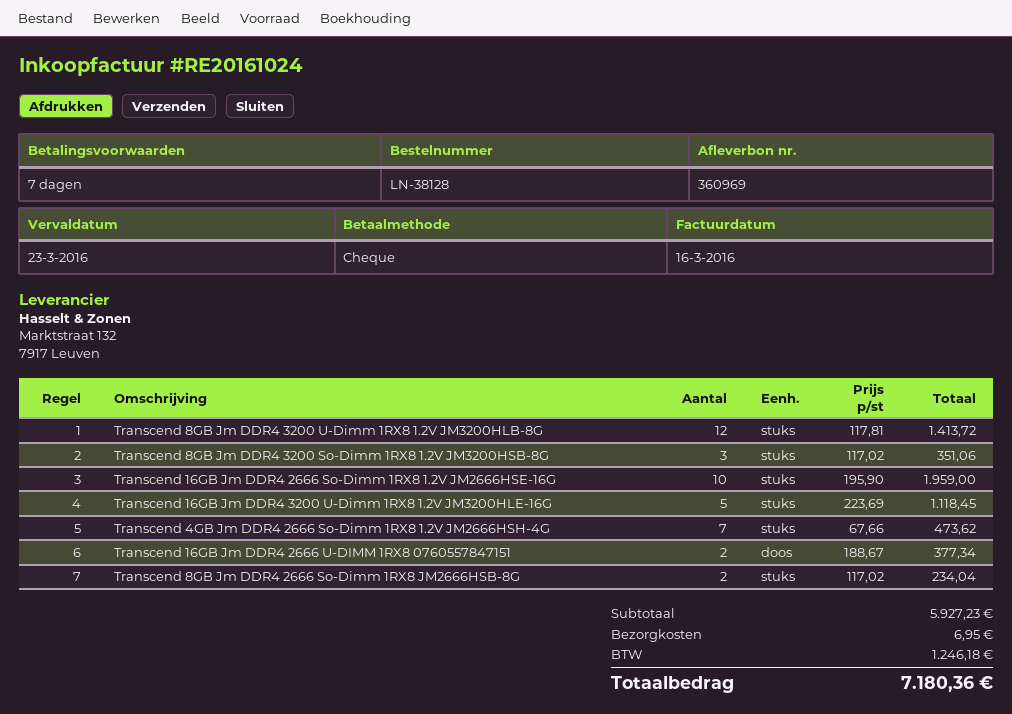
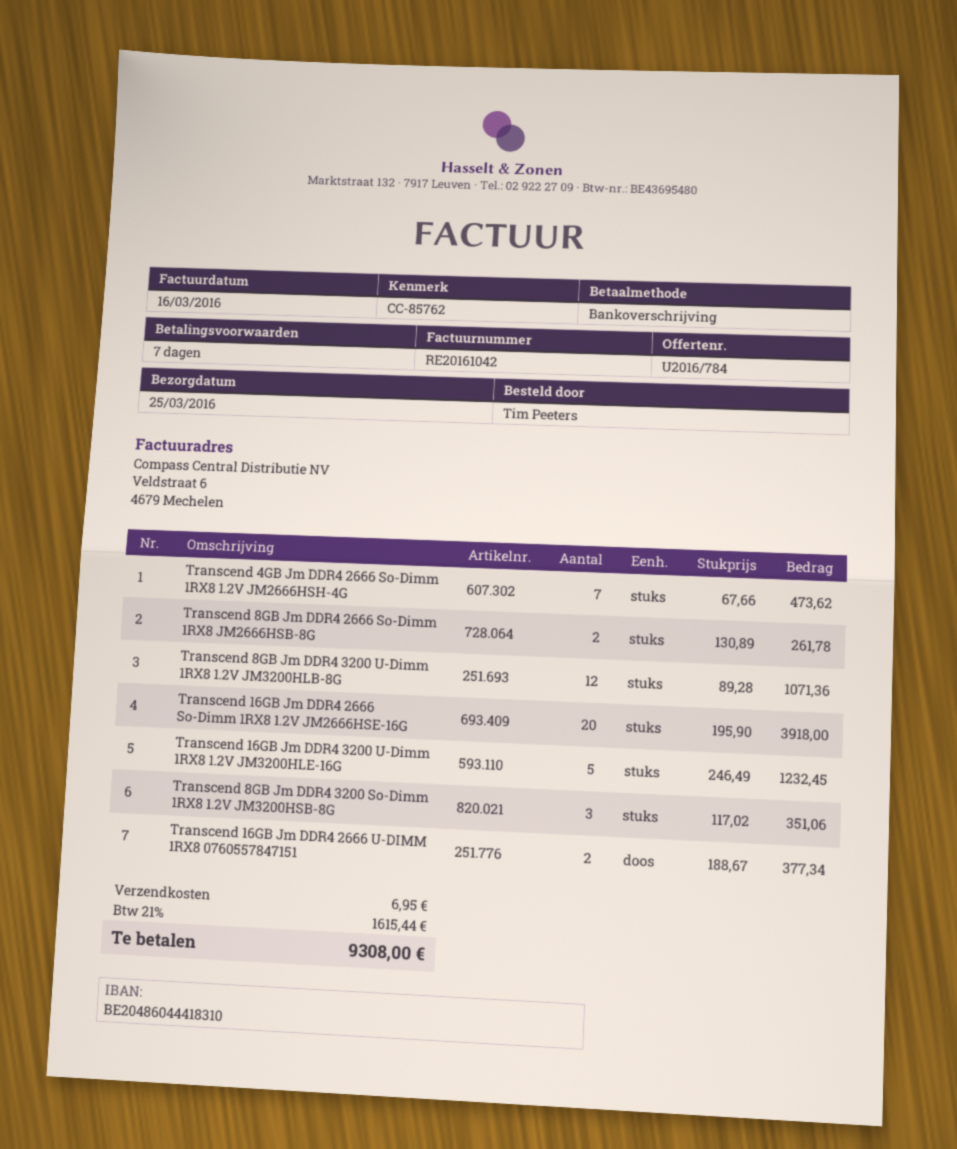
invoice number: RE20161024 -> RE20161042
payment method: cheque -> bank transfer
Transcend 8GB Jm DDR4 3200 U-Dimm 1RX8 1.2V JM3200HLB-8G: 12 x 117.81 = 1413.72 -> 12 x 89.28 = 1071.36
Transcend 16GB Jm DDR4 2666 So-Dimm 1RX8 1.2V JM2666HSE-16G: 10 x 195.90 = 1959.00 -> 20 x 195.90 = 3918.00
Transcend 16GB Jm DDR4 3200 U-Dimm 1RX8 1.2V JM3200HLE-16G: 5 x 223.69 = 1118.45 -> 5 x 246.49 = 1232.45
Transcend 8GB Jm DDR4 2666 So-Dimm 1RX8 JM2666HSB-8G: 2 x 117.02 = 234.04 -> 2 x 130.89 = 261.78
tax: 1246.18 -> 1615.44
total: 7180.36 -> 9308.00

